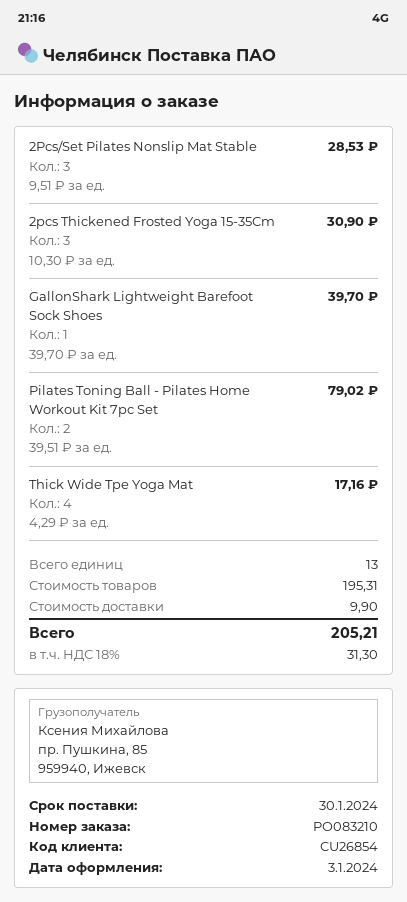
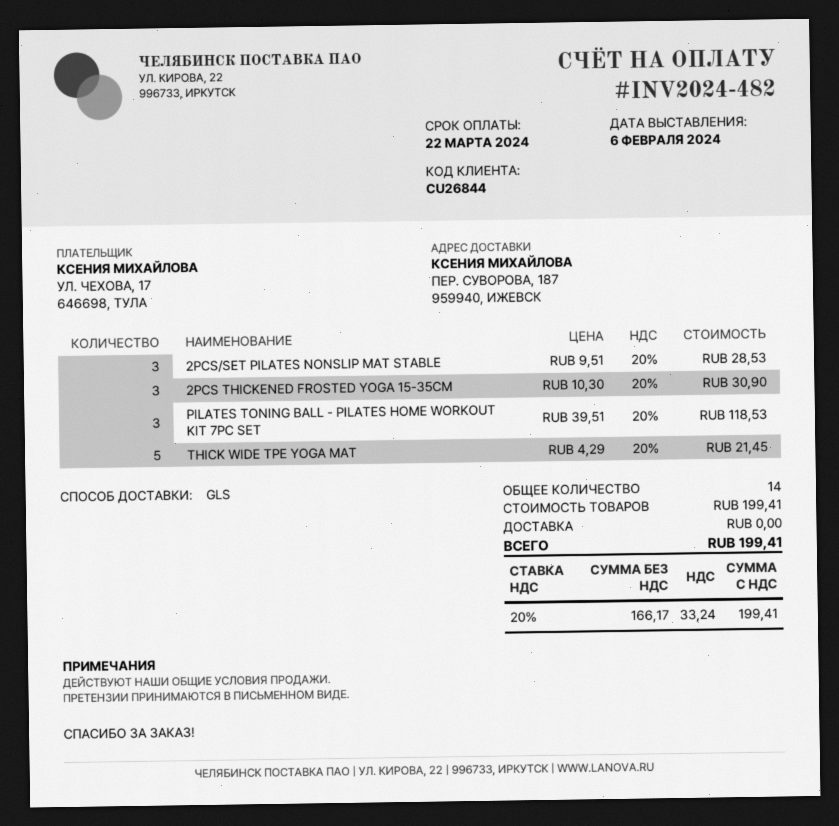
customer number: CU26854 -> CU26844
ship to: пр. Пушкина, 85, 959940, Ижевск -> ПЕР. СУВОРОВА, 187, 959940, ИЖЕВСК
GallonShark Lightweight Barefoot Sock Shoes: 1 x 39.70 = 39.70 -> none
Pilates Toning Ball - Pilates Home Workout Kit 7pc Set: 2 x 39.51 = 79.02 -> 3 x 39.51 = 118.53
Thick Wide Tpe Yoga Mat: 4 x 4.29 = 17.16 -> 5 x 4.29 = 21.45
total quantity: 13 -> 14
subtotal: 195.31 -> 199.41
shipping: 9.90 -> 0.00
tax: 18% = 31.30 -> 20% = 33.24
total: 205.21 -> 199.41

